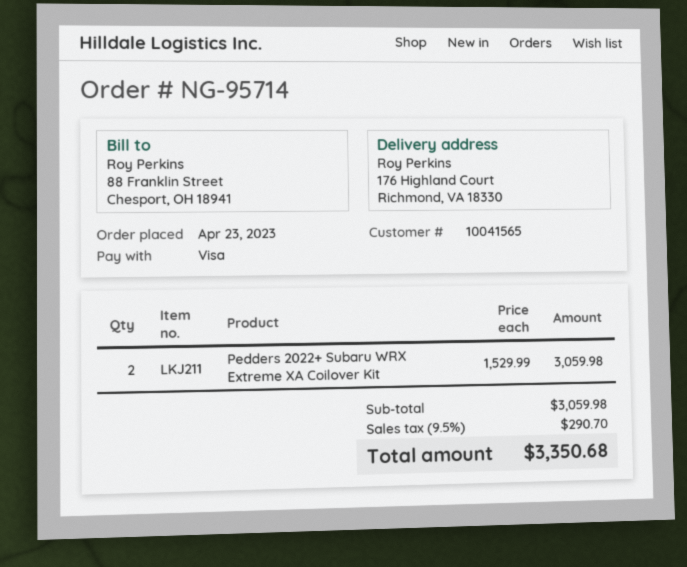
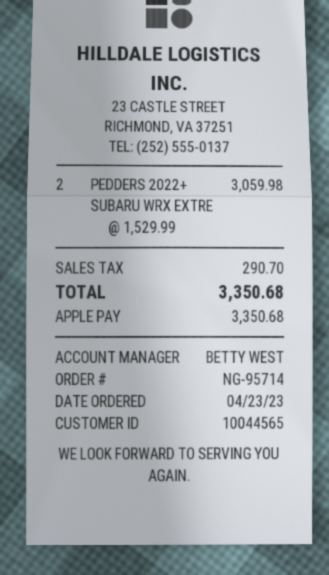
customer number: 10041565 -> 10044565
payment method: Visa -> Apple Pay

